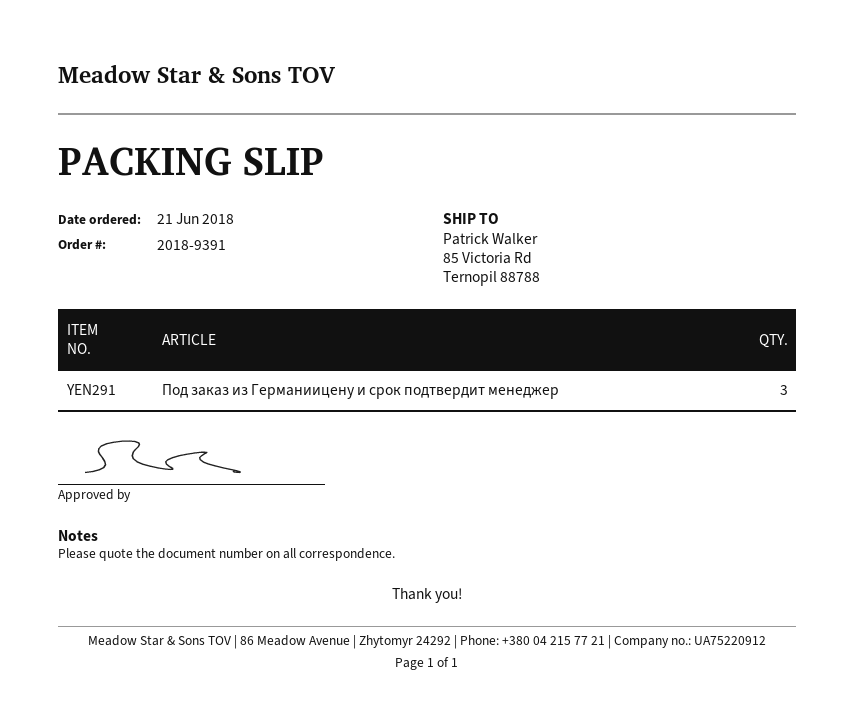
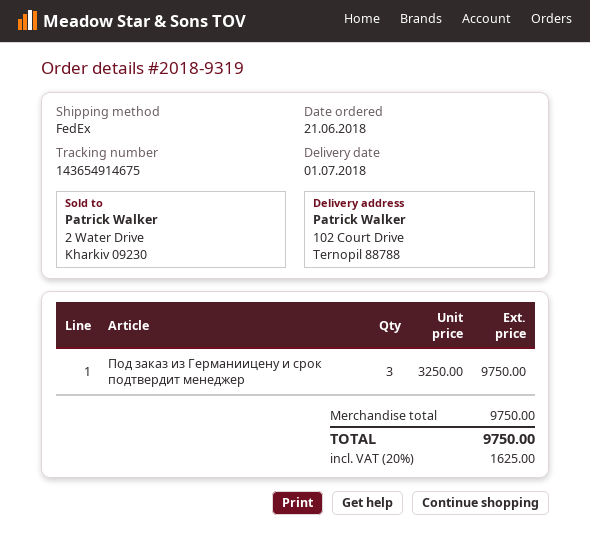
order number: 2018-9391 -> 2018-9319
ship to: 85 Victoria Rd, Ternopil 88788 -> 102 Court Drive, Ternopil 88788

